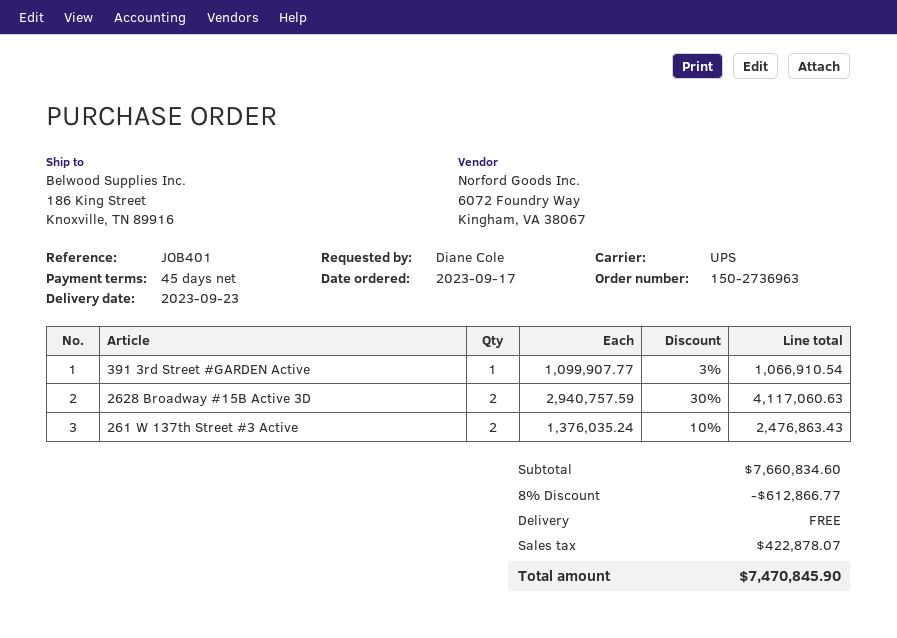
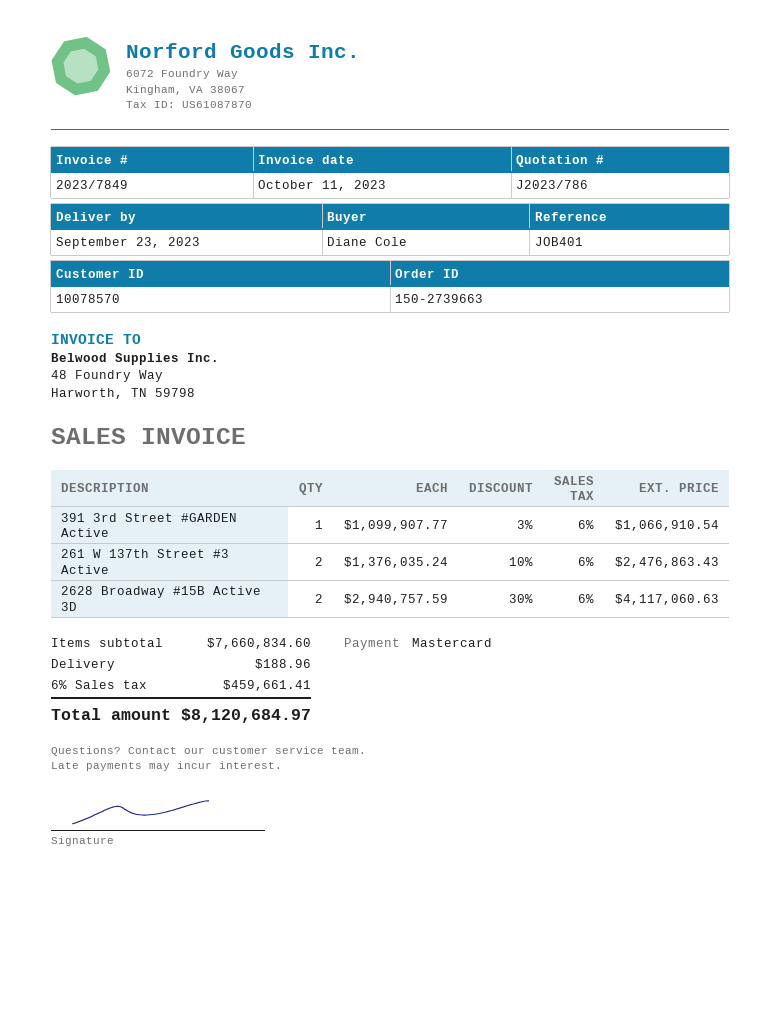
order number: 150-2736963 -> 150-2739663
discount: 8% = 612866.77 -> none
shipping: 0.00 -> 188.96
tax: 422878.07 -> 459661.41
total: 7470845.90 -> 8120684.97

